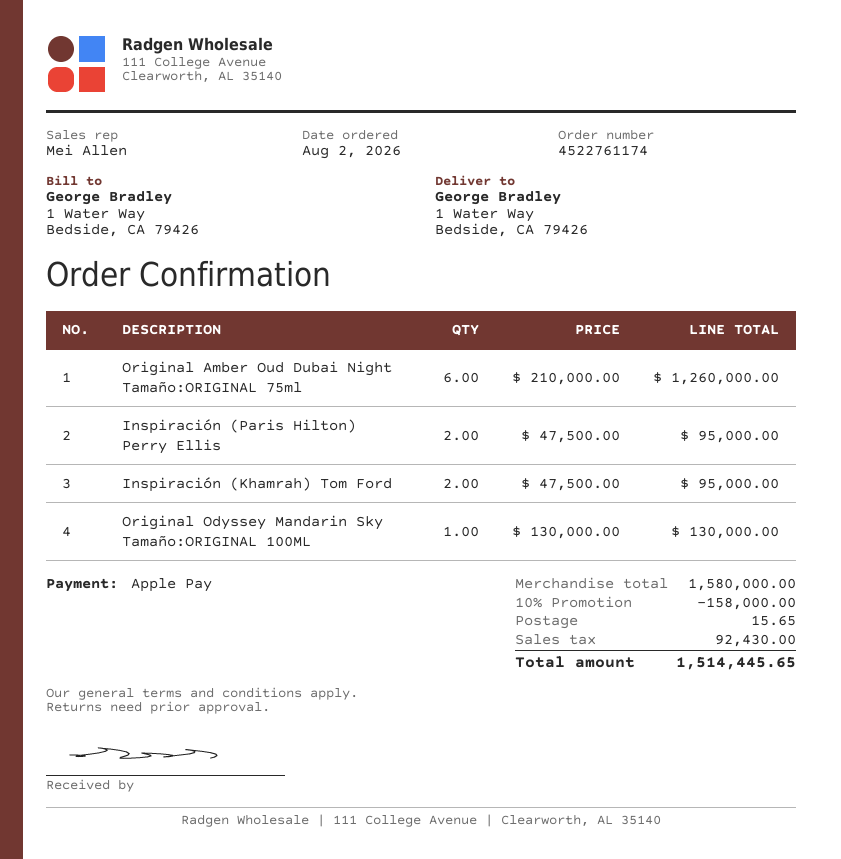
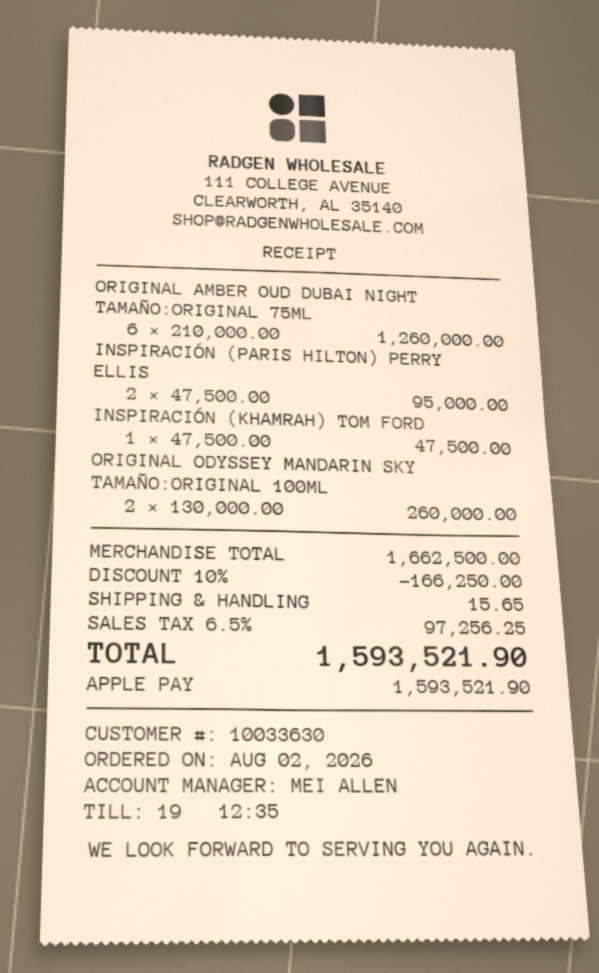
Inspiración (Khamrah) Tom Ford: 2 x 47500.00 = 95000.00 -> 1 x 47500.00 = 47500.00
Original Odyssey Mandarin Sky Tamaño:ORIGINAL 100ML: 1 x 130000.00 = 130000.00 -> 2 x 130000.00 = 260000.00
subtotal: 1580000.00 -> 1662500.00
discount: 10% = 158000.00 -> 10% = 166250.00
tax: 92430.00 -> 97256.25
total: 1514445.65 -> 1593521.90

